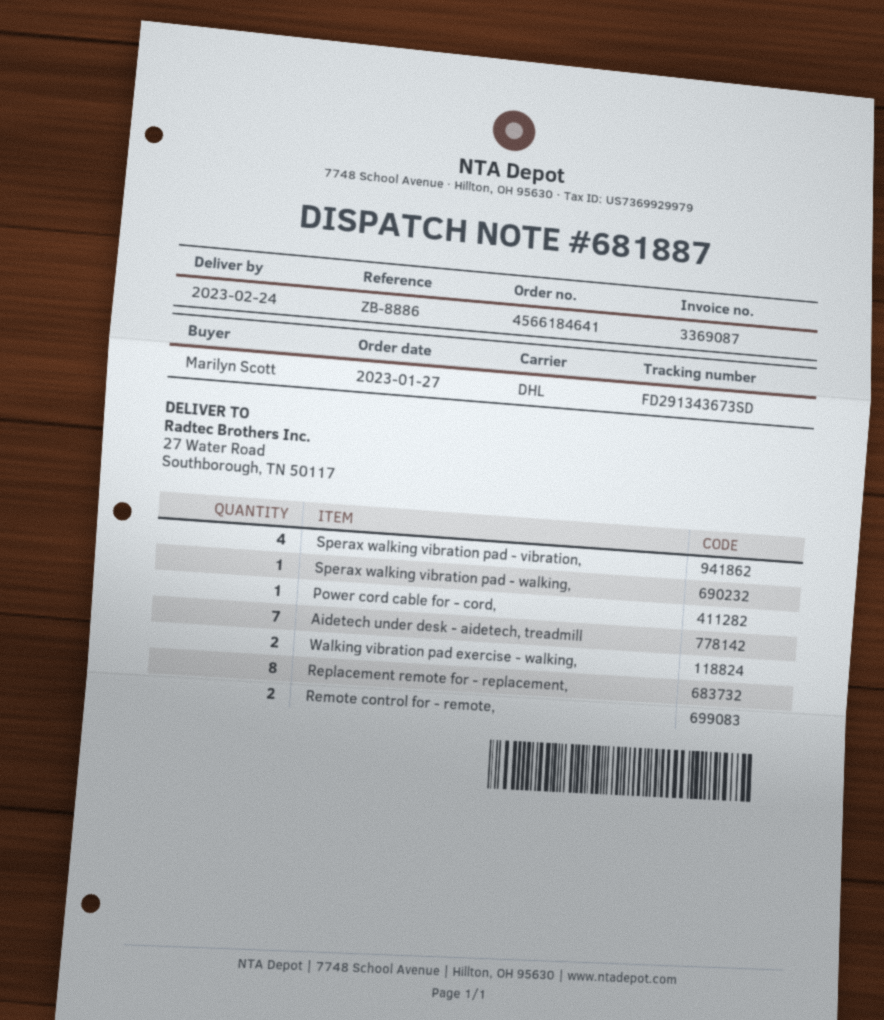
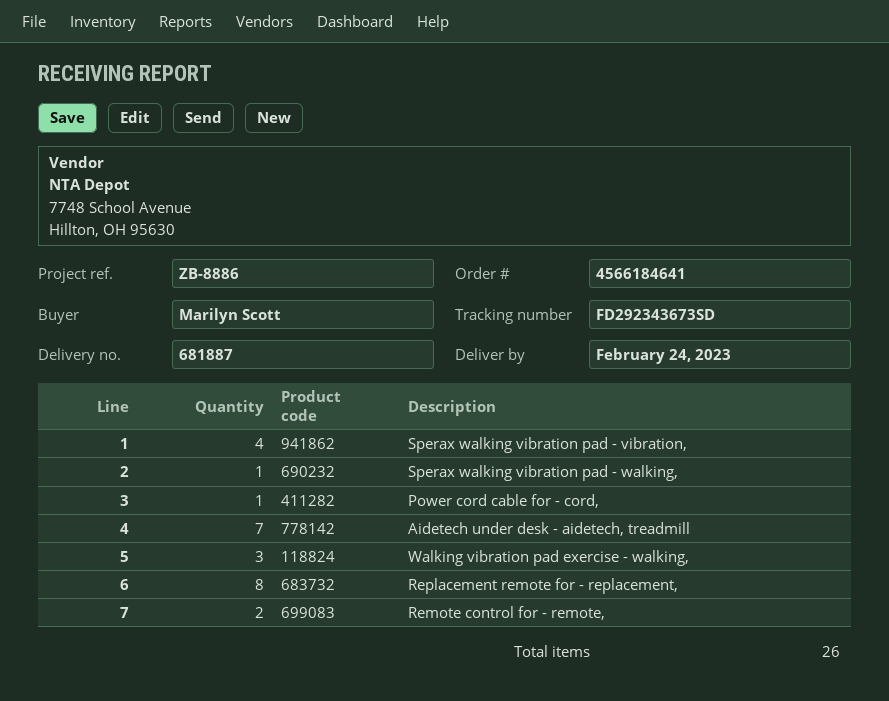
tracking number: FD291343673SD -> FD292343673SD
Walking vibration pad exercise - walking,: 2 -> 3

